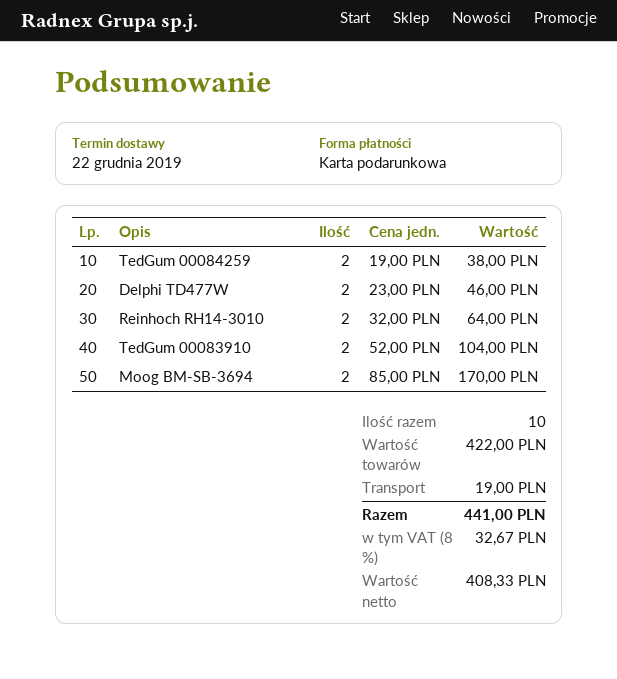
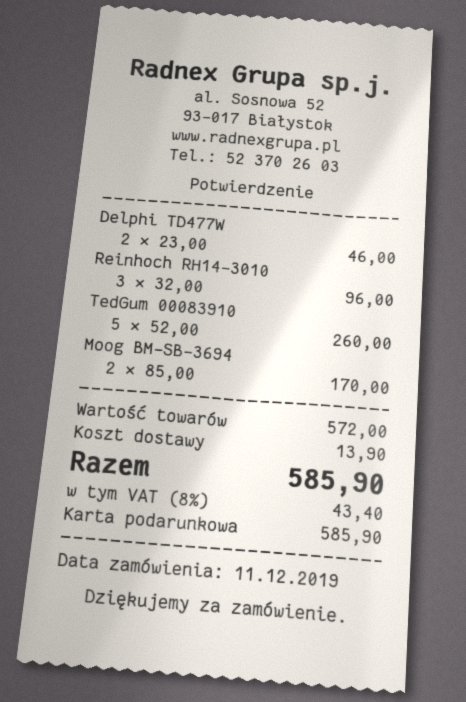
TedGum 00084259: 2 x 19.00 = 38.00 -> none
Reinhoch RH14-3010: 2 x 32.00 = 64.00 -> 3 x 32.00 = 96.00
TedGum 00083910: 2 x 52.00 = 104.00 -> 5 x 52.00 = 260.00
subtotal: 422.00 -> 572.00
shipping: 19.00 -> 13.90
tax: 8% = 32.67 -> 8% = 43.40
total: 441.00 -> 585.90

